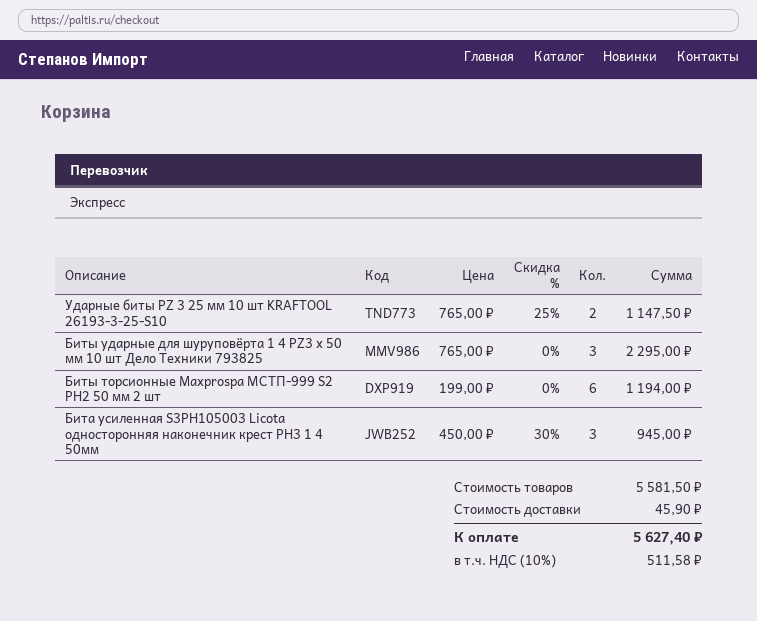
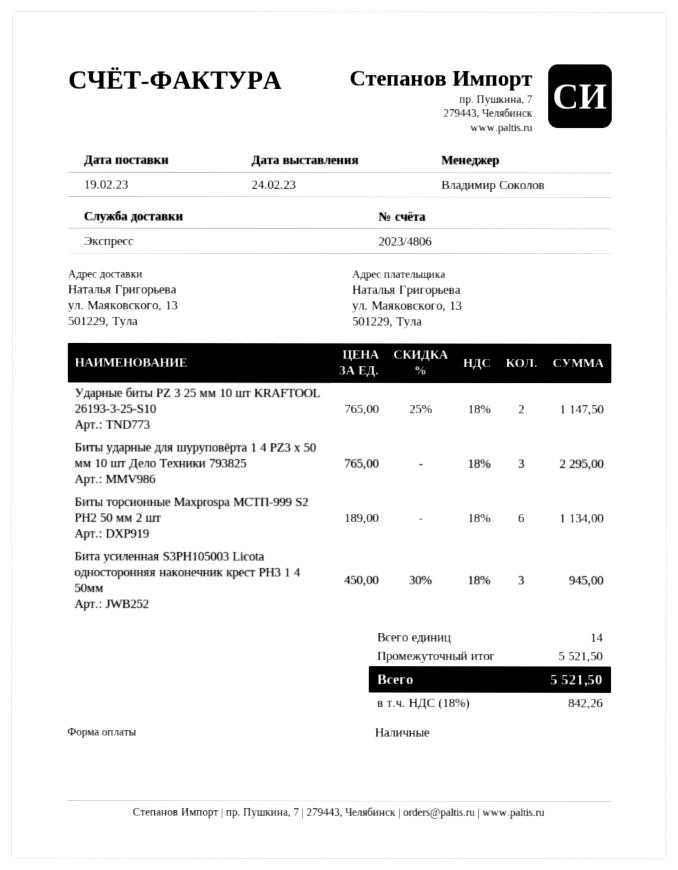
Биты торсионные Maxprospa МСТП-999 S2 PH2 50 мм 2 шт: 6 x 199.00 = 1194.00 -> 6 x 189.00 = 1134.00
subtotal: 5581.50 -> 5521.50
shipping: 45.90 -> none
tax: 10% = 511.58 -> 18% = 842.26
total: 5627.40 -> 5521.50

